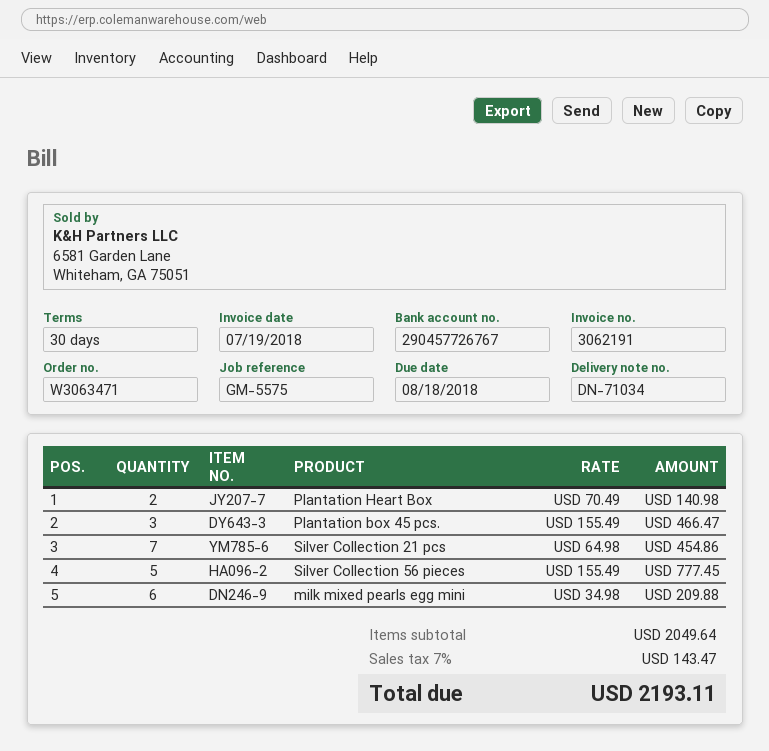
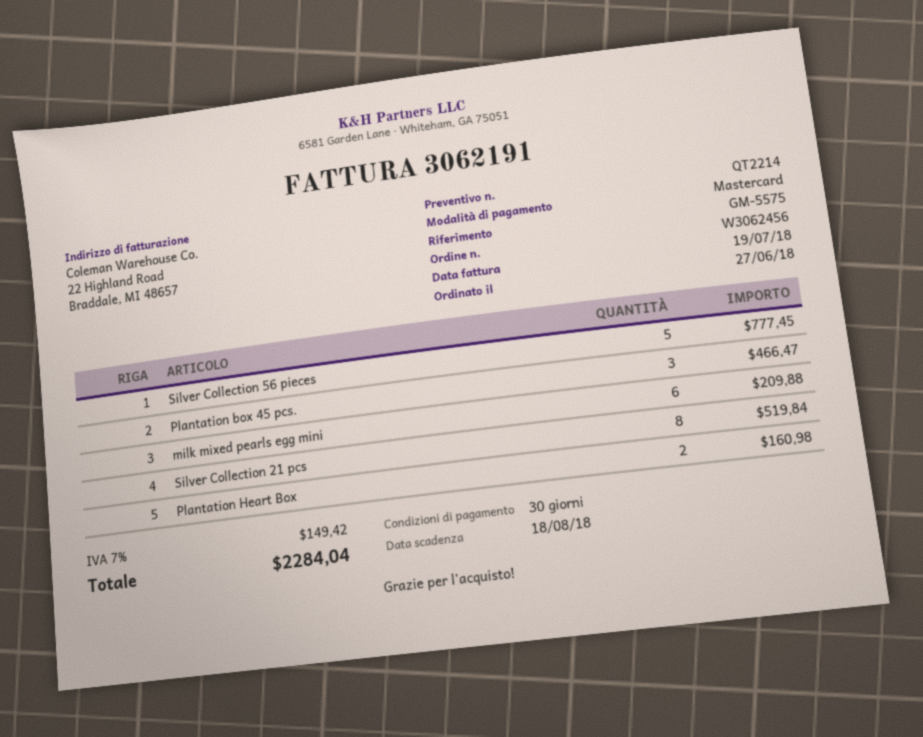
order number: W3063471 -> W3062456
Plantation Heart Box: 2 for 140.98 -> 2 for 160.98
Silver Collection 21 pcs: 7 for 454.86 -> 8 for 519.84
tax: 7% = 143.47 -> 7% = 149.42
total: 2193.11 -> 2284.04

